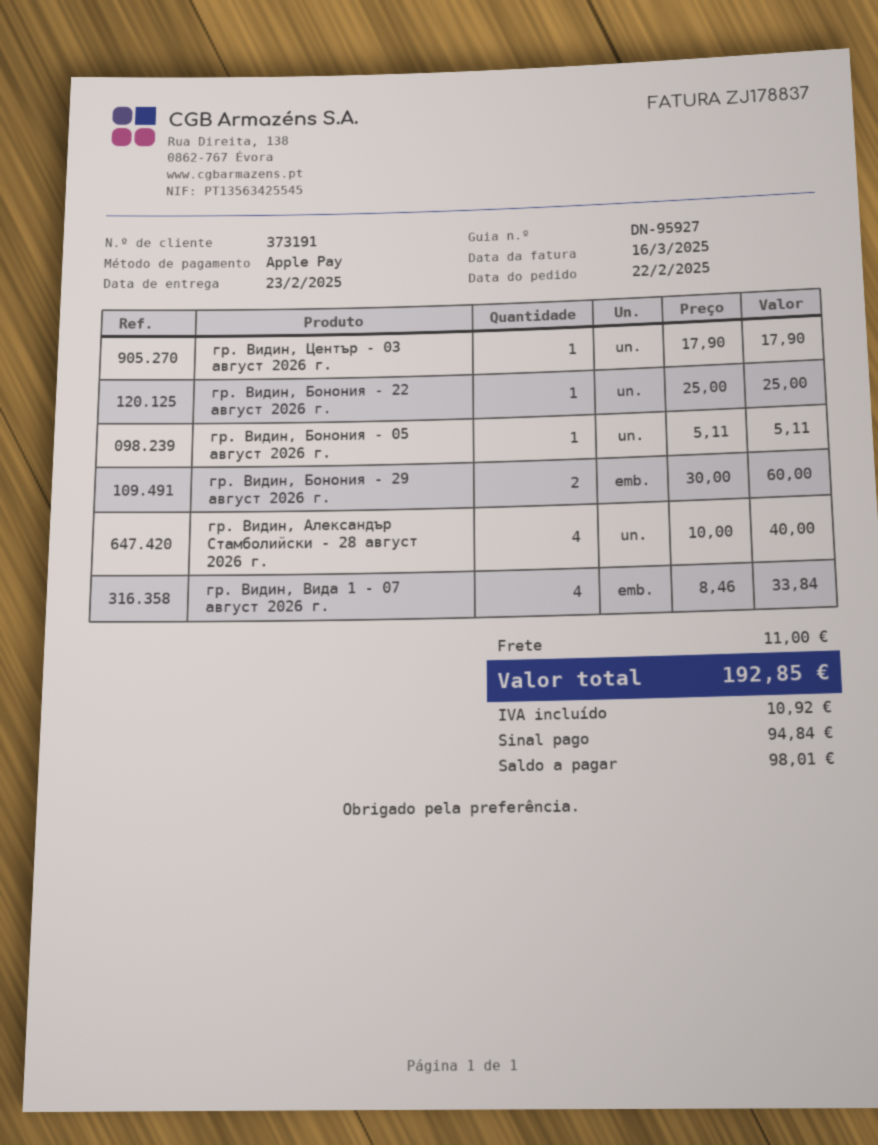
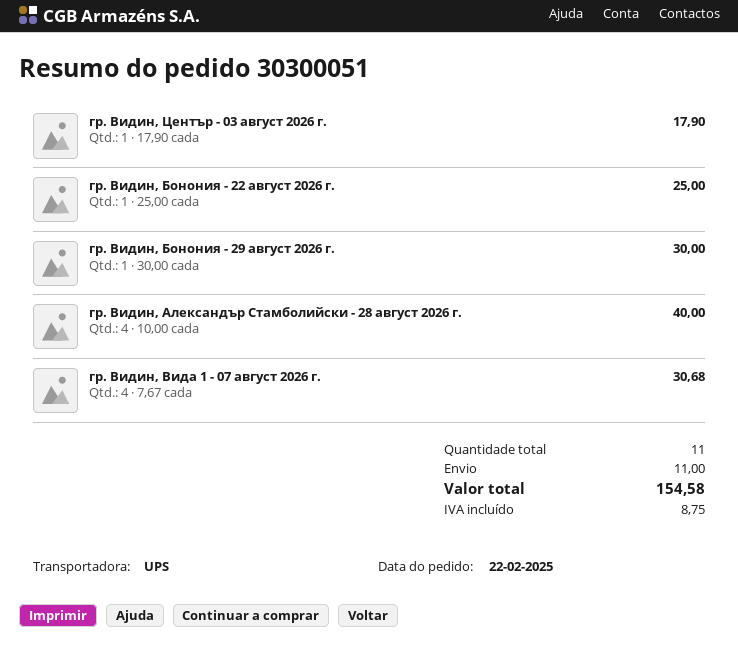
гр. Видин, Бонония - 05 август 2026 г.: 1 x 5.11 = 5.11 -> none
гр. Видин, Бонония - 29 август 2026 г.: 2 x 30.00 = 60.00 -> 1 x 30.00 = 30.00
гр. Видин, Вида 1 - 07 август 2026 г.: 4 x 8.46 = 33.84 -> 4 x 7.67 = 30.68
tax: 10.92 -> 8.75
total: 192.85 -> 154.58

